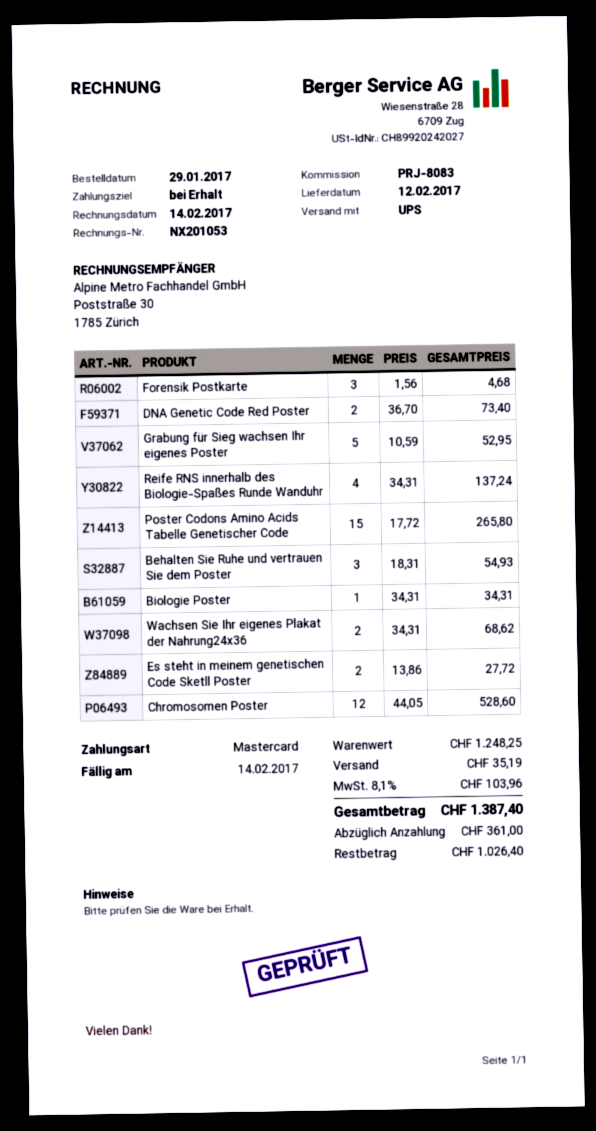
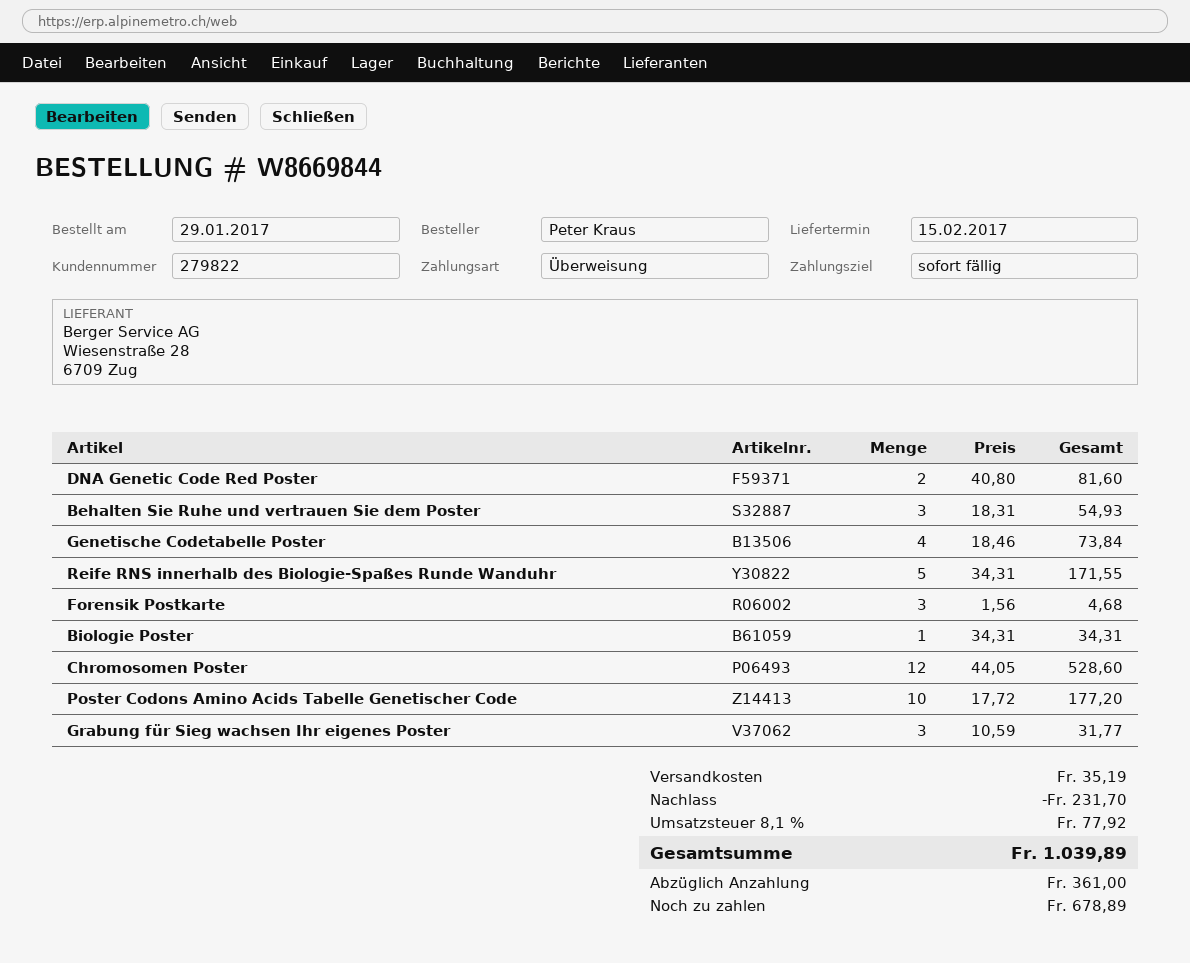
delivery date: 2017-02-12 -> 2017-02-15
payment method: Mastercard -> bank transfer
DNA Genetic Code Red Poster: 2 x 36.70 = 73.40 -> 2 x 40.80 = 81.60
Grabung für Sieg wachsen Ihr eigenes Poster: 5 x 10.59 = 52.95 -> 3 x 10.59 = 31.77
Reife RNS innerhalb des Biologie-Spaßes Runde Wanduhr: 4 x 34.31 = 137.24 -> 5 x 34.31 = 171.55
Poster Codons Amino Acids Tabelle Genetischer Code: 15 x 17.72 = 265.80 -> 10 x 17.72 = 177.20
Wachsen Sie Ihr eigenes Plakat der Nahrung24x36: 2 x 34.31 = 68.62 -> none
Es steht in meinem genetischen Code Sketll Poster: 2 x 13.86 = 27.72 -> none
Genetische Codetabelle Poster: none -> 4 x 18.46 = 73.84
discount: none -> 231.70
tax: 8.1% = 103.96 -> 8.1% = 77.92
total: 1387.40 -> 1039.89
balance: 1026.40 -> 678.89

